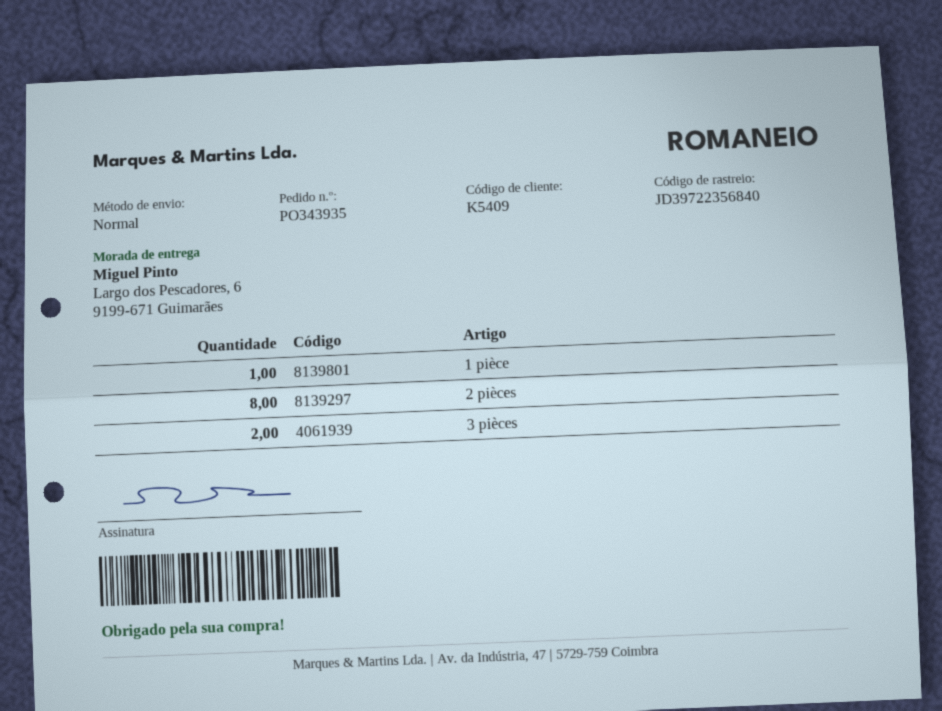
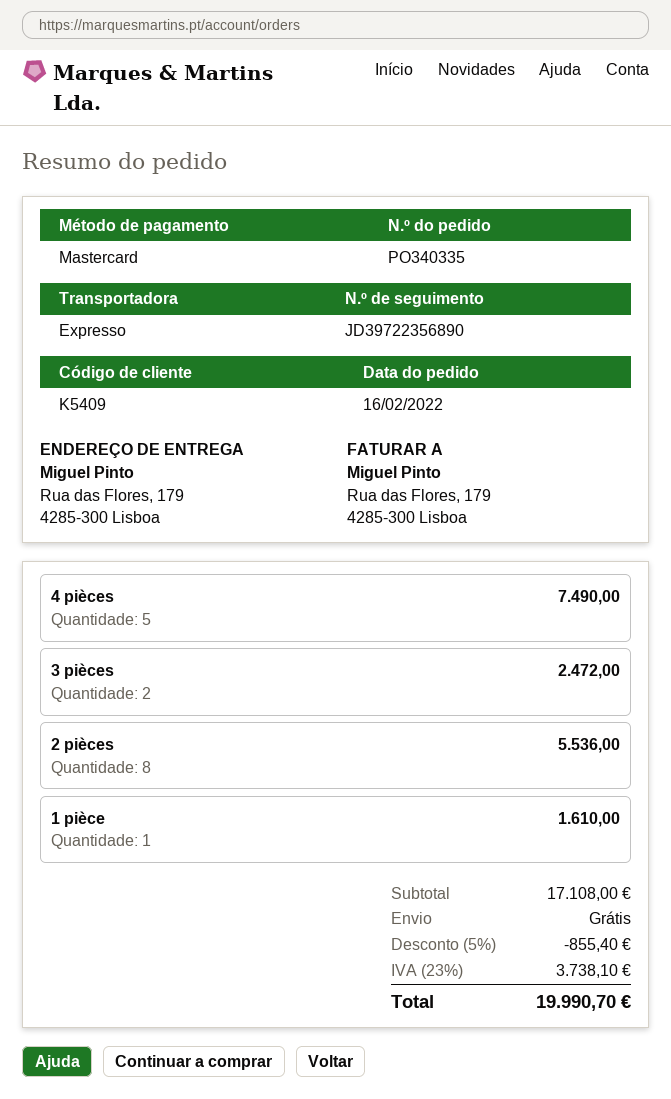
order number: PO343935 -> PO340335
shipping method: standard -> express
tracking number: JD39722356840 -> JD39722356890
ship to: Largo dos Pescadores, 6, 9199-671 Guimarães -> Rua das Flores, 179, 4285-300 Lisboa
4 pièces: none -> 5

